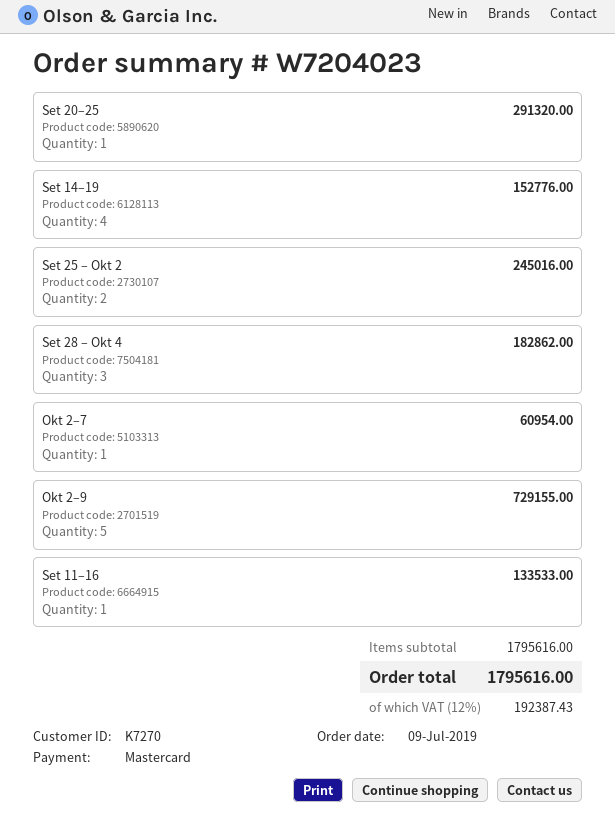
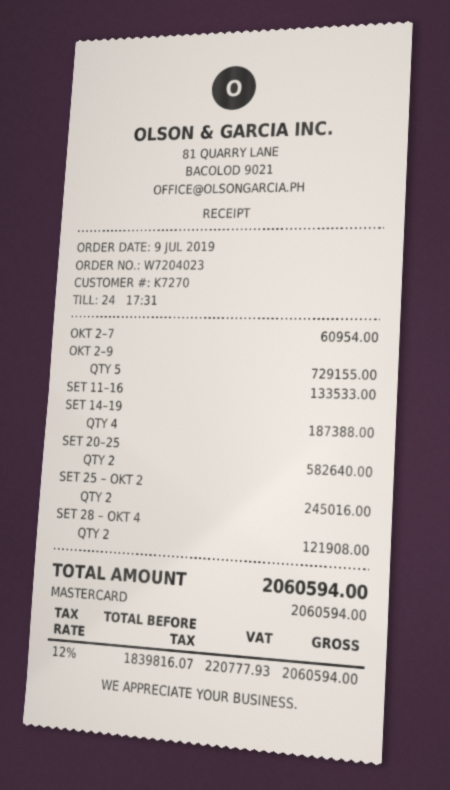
Set 20–25: 1 for 291320.00 -> 2 for 582640.00
Set 14–19: 4 for 152776.00 -> 4 for 187388.00
Set 28 – Okt 4: 3 for 182862.00 -> 2 for 121908.00
tax: 12% = 192387.43 -> 12% = 220777.93
total: 1795616.00 -> 2060594.00

